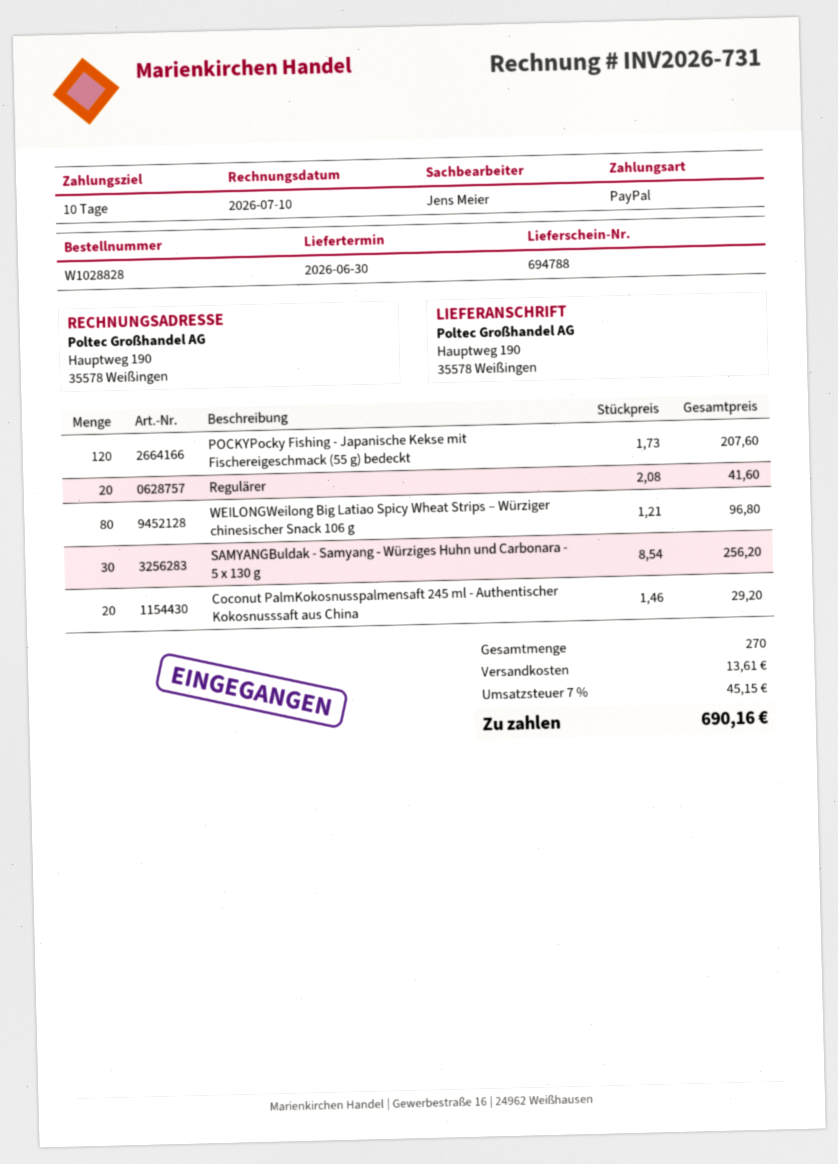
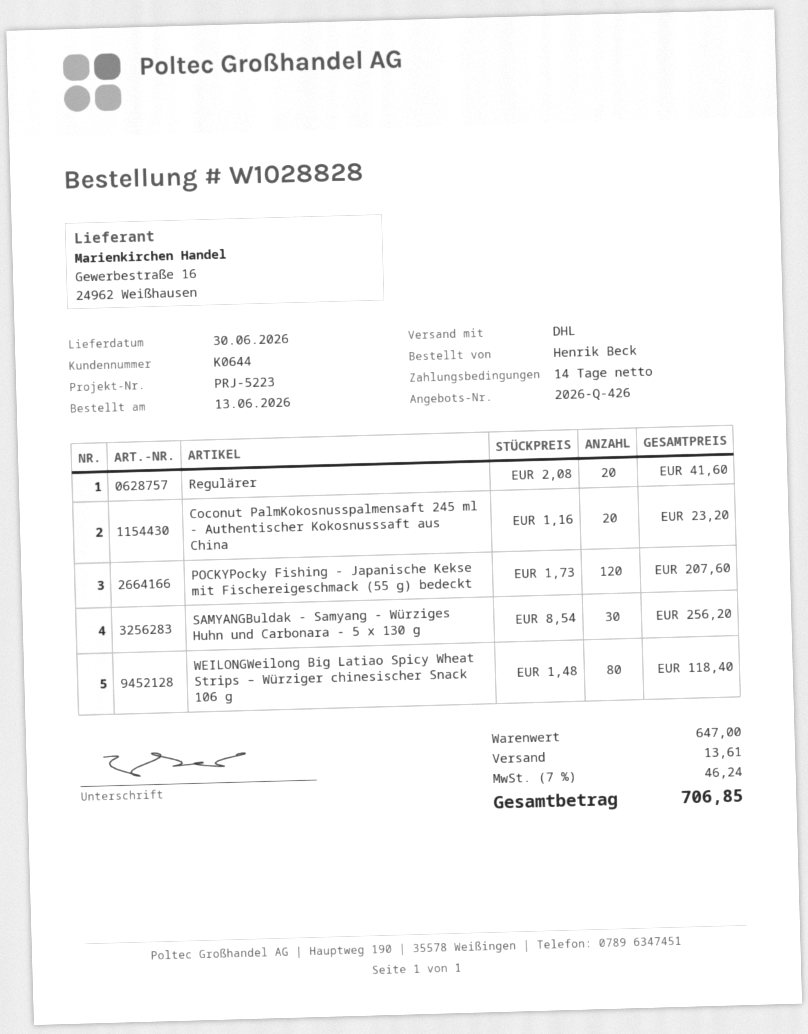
payment terms: 10 days -> 14 days
WEILONGWeilong Big Latiao Spicy Wheat Strips – Würziger chinesischer Snack 106 g: 80 x 1.21 = 96.80 -> 80 x 1.48 = 118.40
Coconut PalmKokosnusspalmensaft 245 ml - Authentischer Kokosnusssaft aus China: 20 x 1.46 = 29.20 -> 20 x 1.16 = 23.20
tax: 7% = 45.15 -> 7% = 46.24
total: 690.16 -> 706.85

